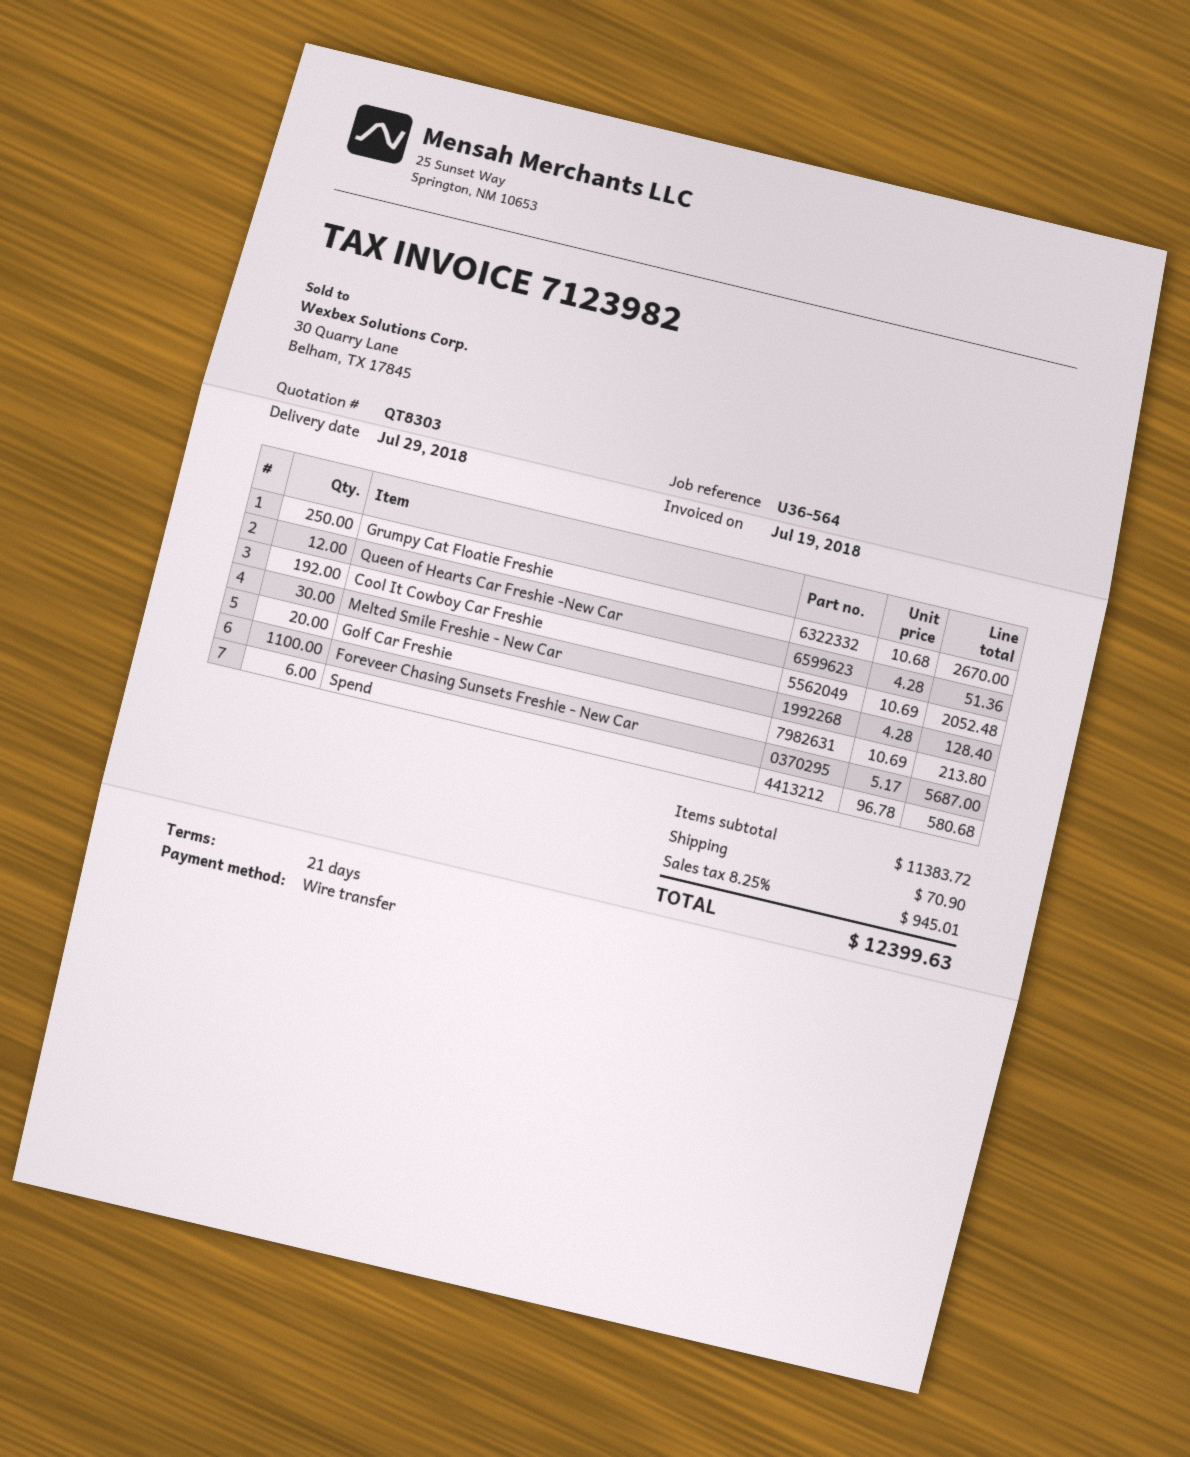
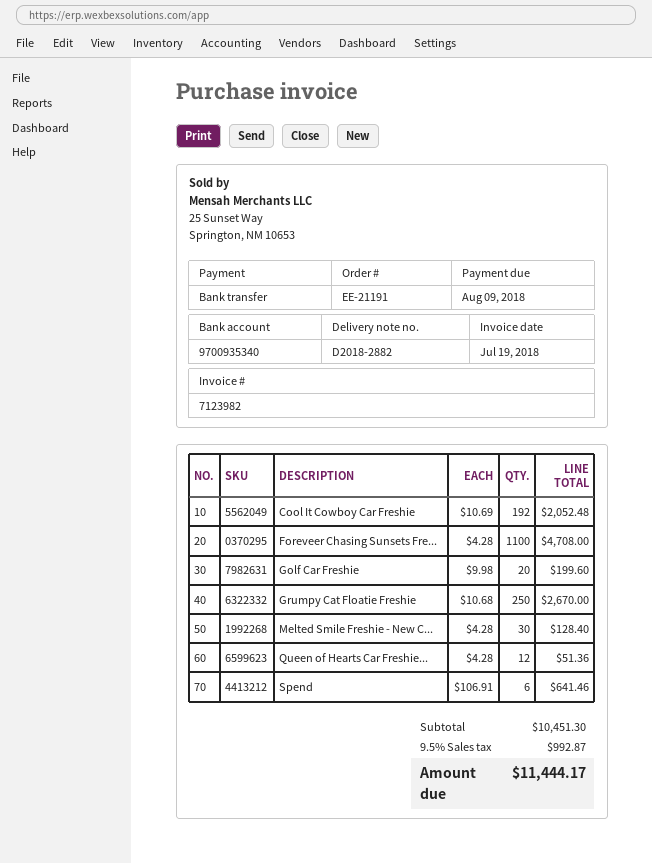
Golf Car Freshie: 20 x 10.69 = 213.80 -> 20 x 9.98 = 199.60
Foreveer Chasing Sunsets Freshie - New Car: 1100 x 5.17 = 5687.00 -> 1100 x 4.28 = 4708.00
Spend: 6 x 96.78 = 580.68 -> 6 x 106.91 = 641.46
subtotal: 11383.72 -> 10451.30
shipping: 70.90 -> none
tax: 8.25% = 945.01 -> 9.5% = 992.87
total: 12399.63 -> 11444.17

